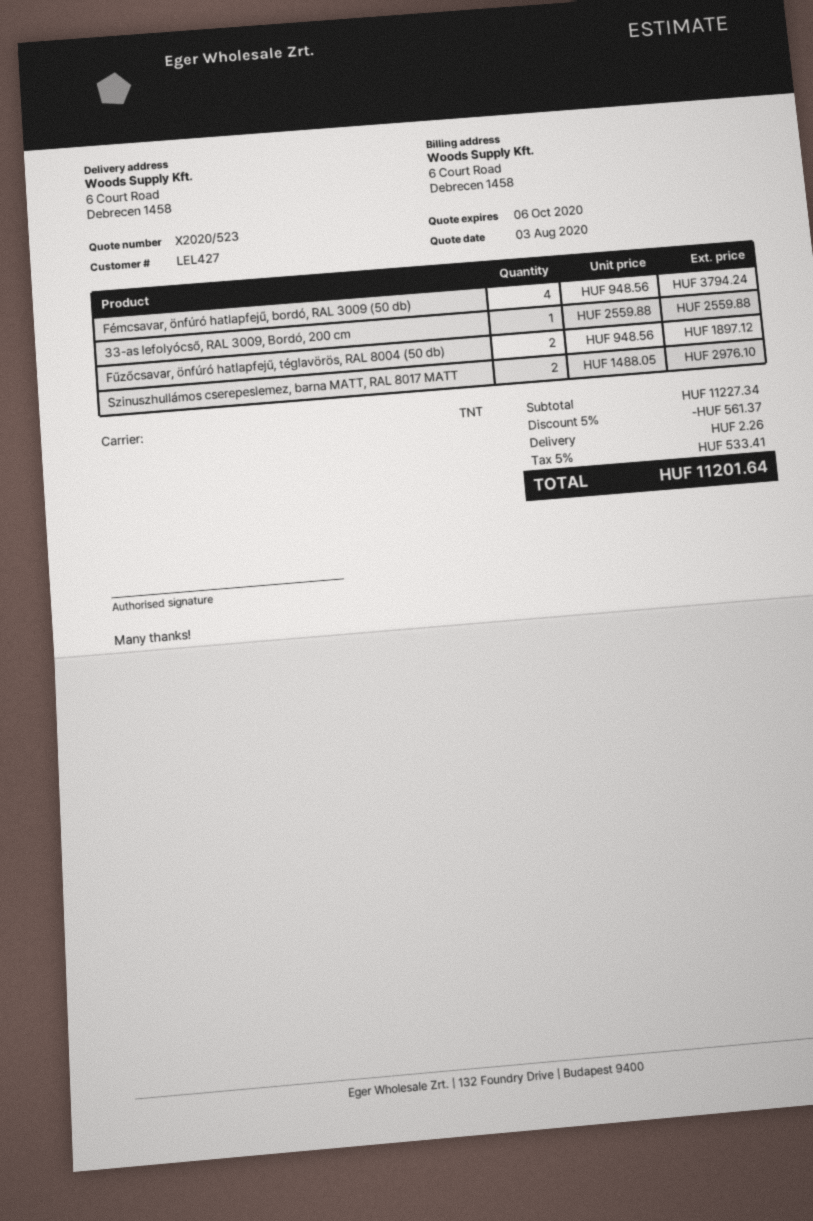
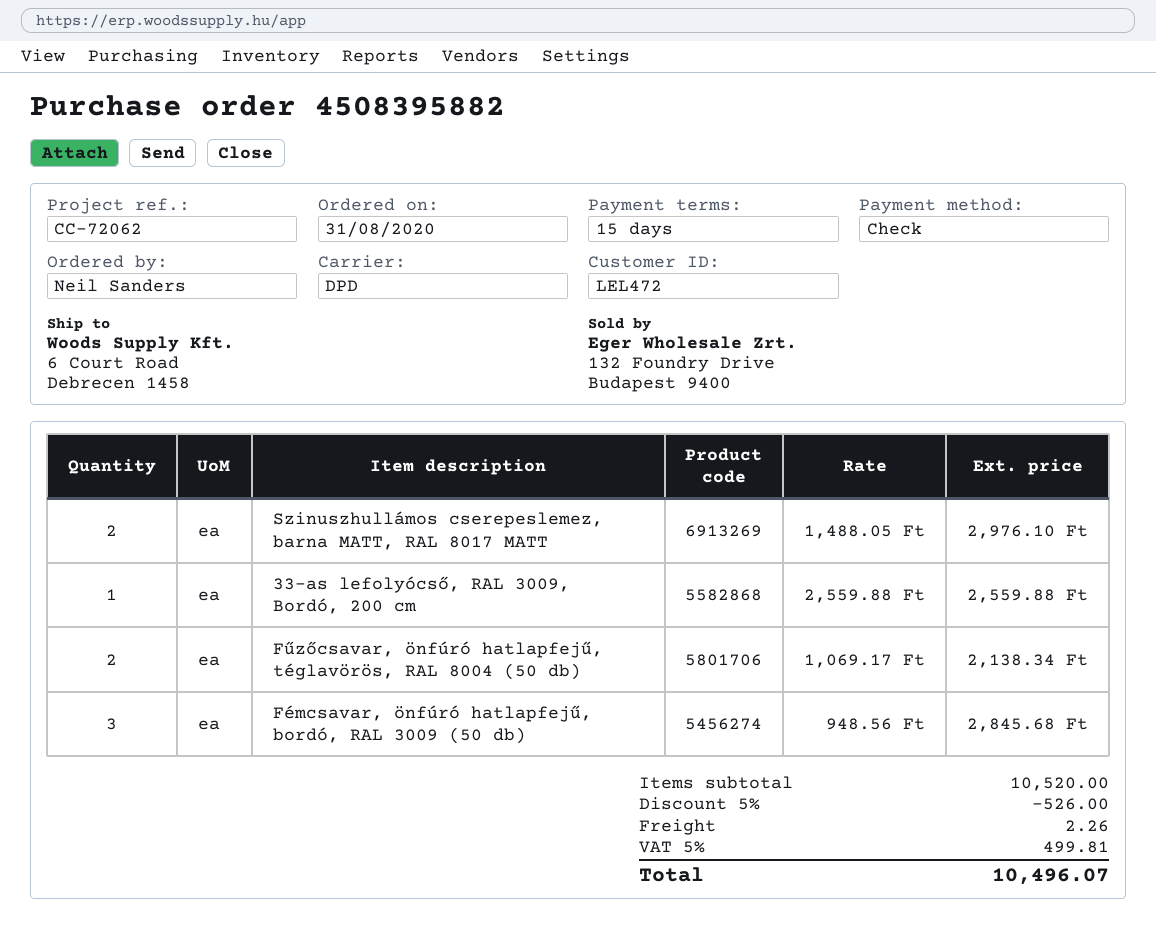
customer number: LEL427 -> LEL472
shipping method: TNT -> DPD
Fémcsavar, önfúró hatlapfejű, bordó, RAL 3009 (50 db): 4 x 948.56 = 3794.24 -> 3 x 948.56 = 2845.68
Fűzőcsavar, önfúró hatlapfejű, téglavörös, RAL 8004 (50 db): 2 x 948.56 = 1897.12 -> 2 x 1069.17 = 2138.34
subtotal: 11227.34 -> 10520.00
discount: 5% = 561.37 -> 5% = 526.00
tax: 5% = 533.41 -> 5% = 499.81
total: 11201.64 -> 10496.07

